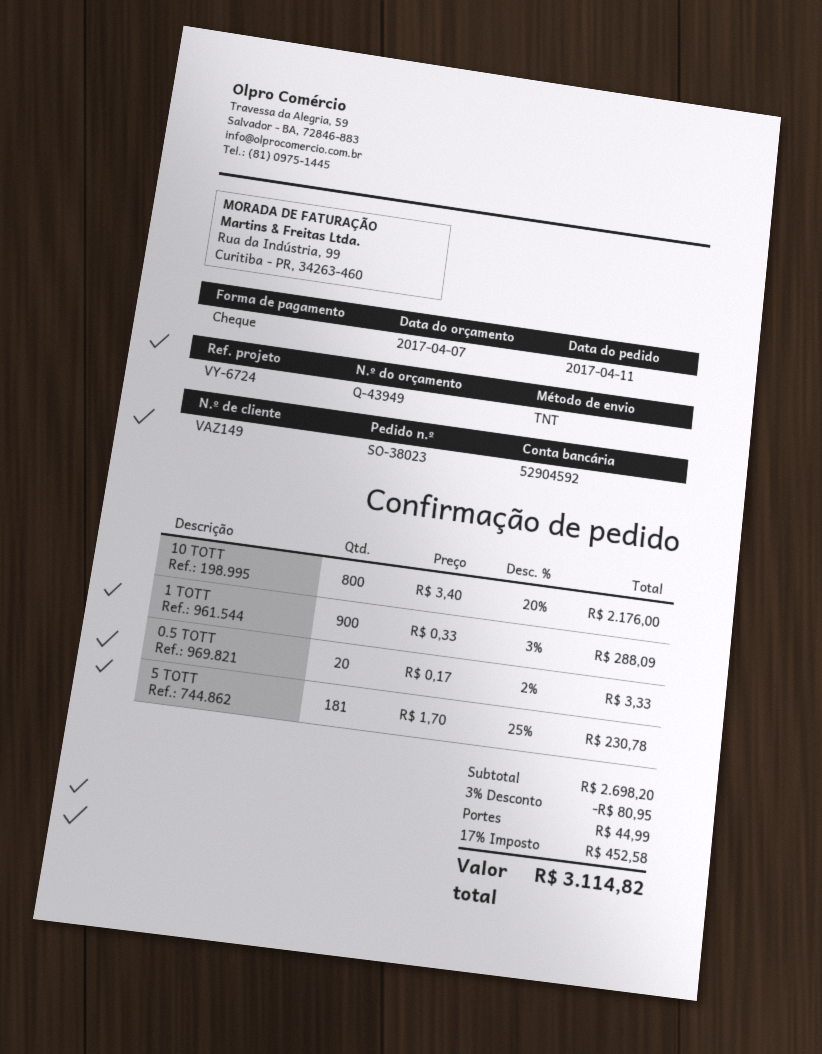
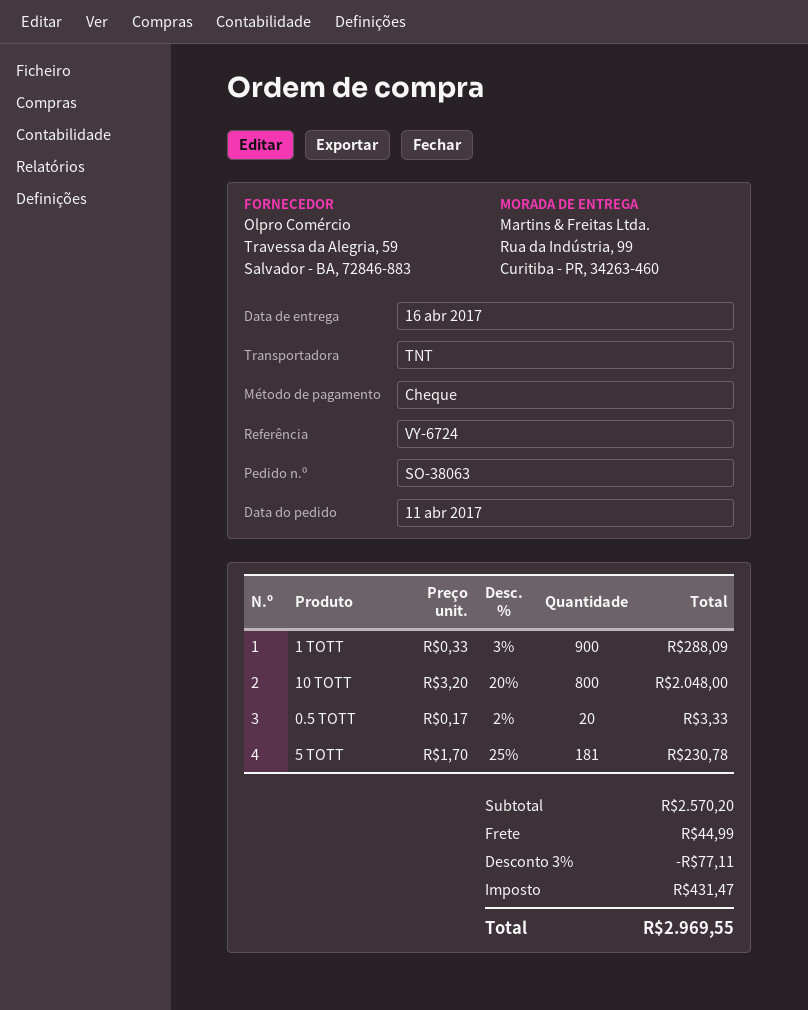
order number: SO-38023 -> SO-38063
10 TOTT: 800 x 3.40 - 20% = 2176.00 -> 800 x 3.20 - 20% = 2048.00
subtotal: 2698.20 -> 2570.20
discount: 3% = 80.95 -> 3% = 77.11
tax: 452.58 -> 431.47
total: 3114.82 -> 2969.55

